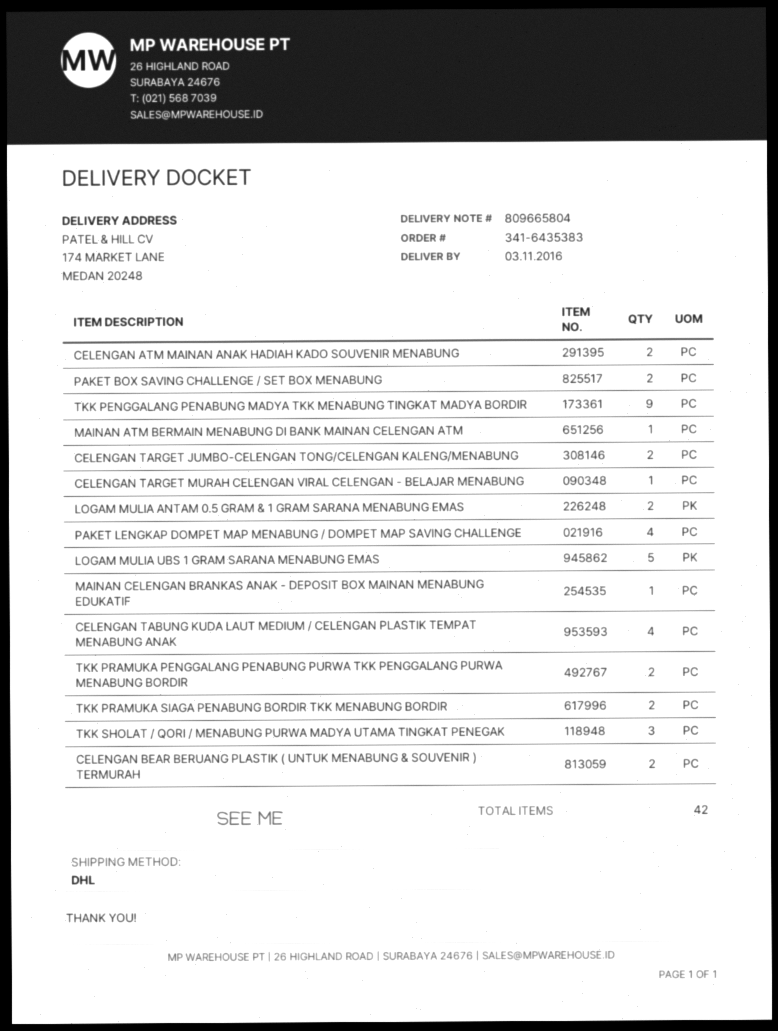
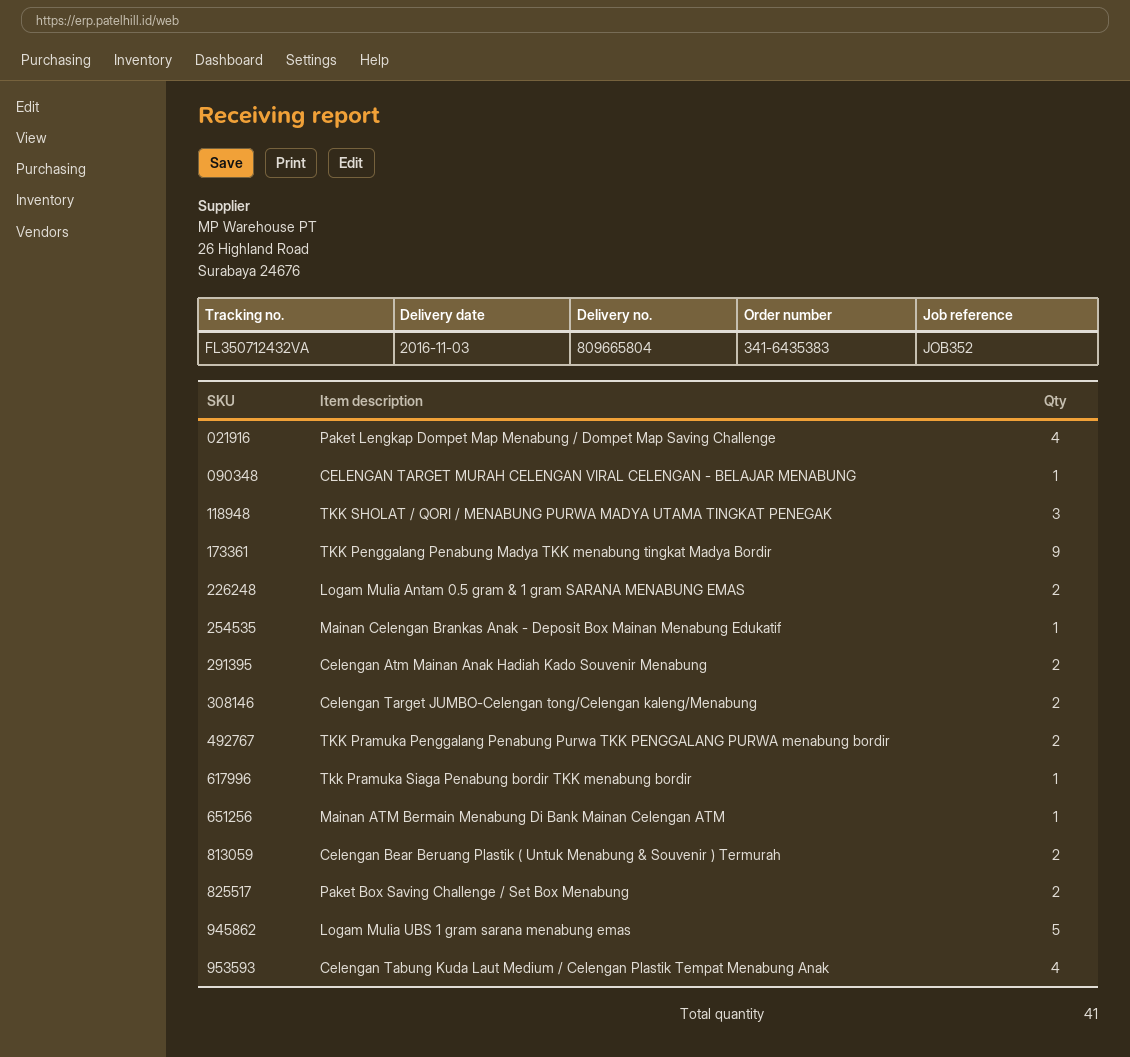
TKK PRAMUKA SIAGA PENABUNG BORDIR TKK MENABUNG BORDIR: 2 -> 1
total quantity: 42 -> 41

